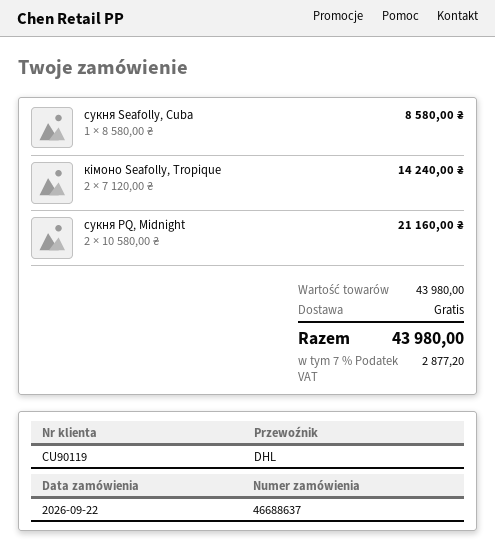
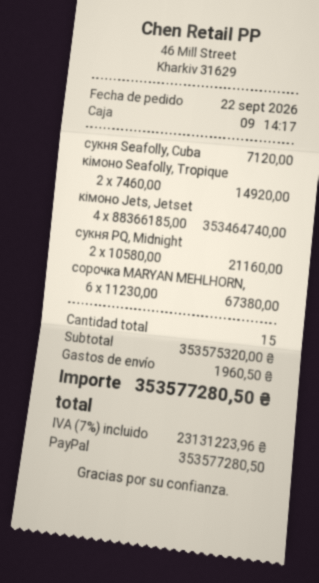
сукня Seafolly, Cuba: 1 x 8580.00 = 8580.00 -> 1 x 7120.00 = 7120.00
кiмоно Seafolly, Tropique: 2 x 7120.00 = 14240.00 -> 2 x 7460.00 = 14920.00
кімоно Jets, Jetset: none -> 4 x 88366185.00 = 353464740.00
сорочка MARYAN MEHLHORN,: none -> 6 x 11230.00 = 67380.00
subtotal: 43980.00 -> 353575320.00
shipping: 0.00 -> 1960.50
tax: 7% = 2877.20 -> 7% = 23131223.96
total: 43980.00 -> 353577280.50

